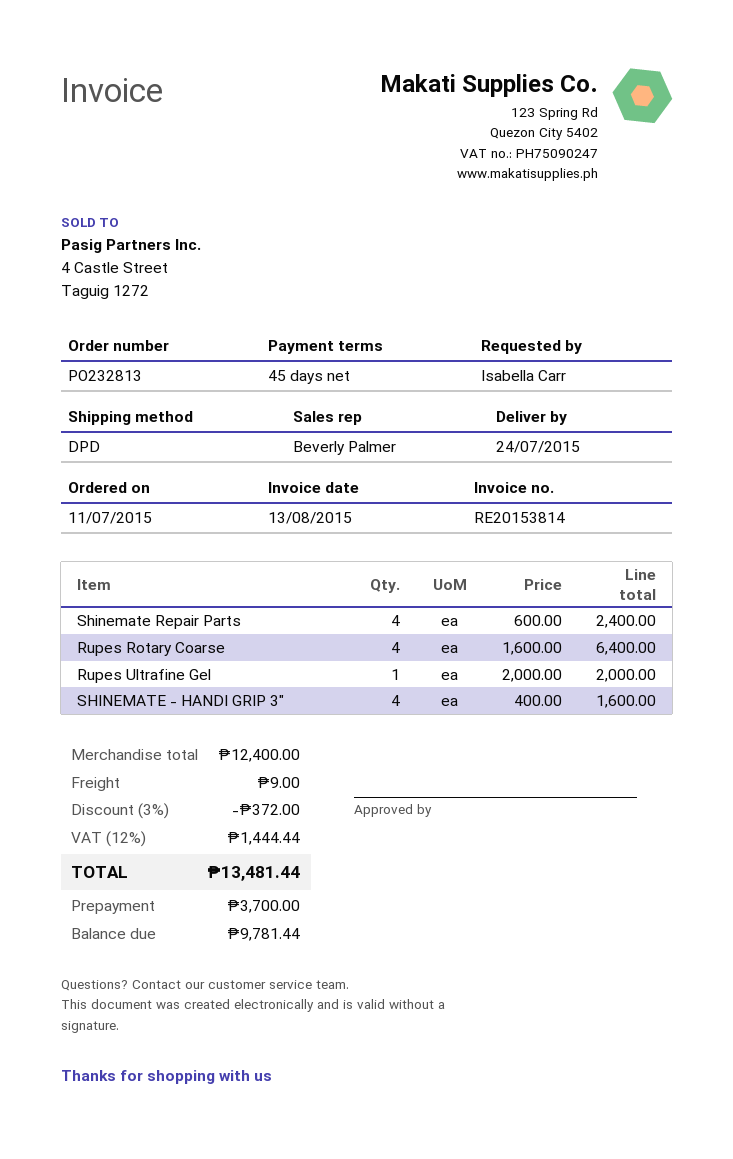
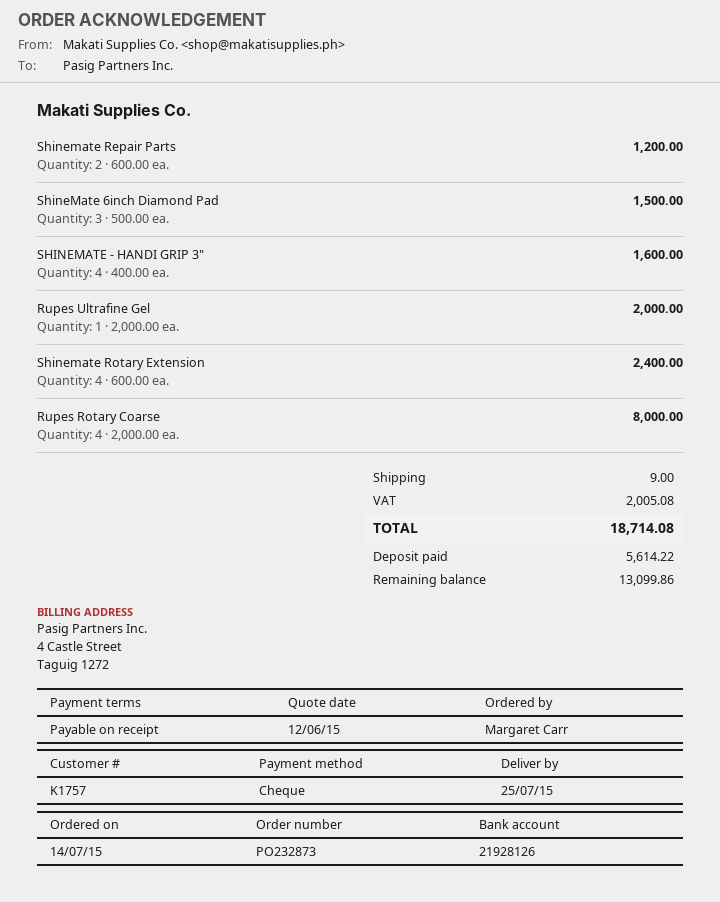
order number: PO232813 -> PO232873
order date: 2015-07-11 -> 2015-07-14
delivery date: 2015-07-24 -> 2015-07-25
payment terms: 45 days -> on receipt
ordered by: Isabella Carr -> Margaret Carr
Shinemate Repair Parts: 4 x 600.00 = 2400.00 -> 2 x 600.00 = 1200.00
Rupes Rotary Coarse: 4 x 1600.00 = 6400.00 -> 4 x 2000.00 = 8000.00
ShineMate 6inch Diamond Pad: none -> 3 x 500.00 = 1500.00
Shinemate Rotary Extension: none -> 4 x 600.00 = 2400.00
discount: 3% = 372.00 -> none
tax: 1444.44 -> 2005.08
total: 13481.44 -> 18714.08
deposit: 3700.00 -> 5614.22
balance: 9781.44 -> 13099.86

